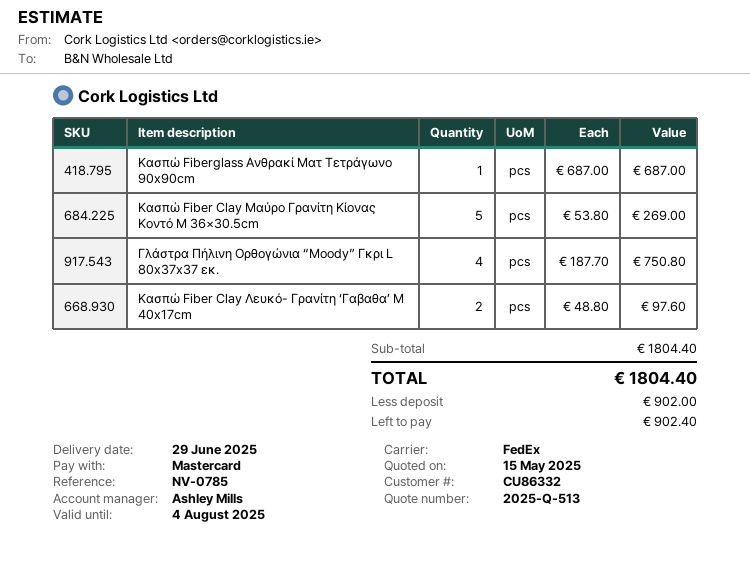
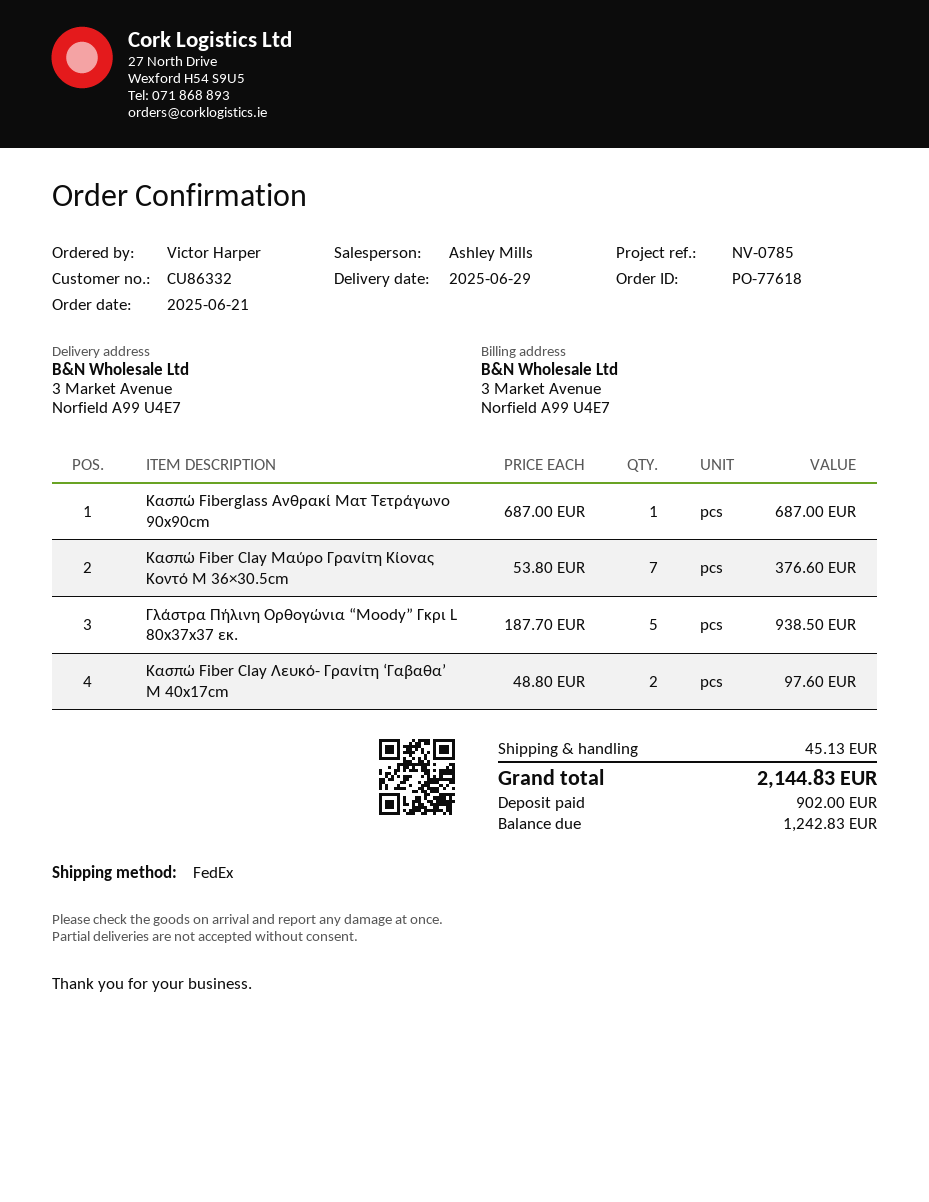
Κασπώ Fiber Clay Μαύρο Γρανίτη Κίονας Κοντό M 36×30.5cm: 5 x 53.80 = 269.00 -> 7 x 53.80 = 376.60
Γλάστρα Πήλινη Ορθογώνια “Moody” Γκρι L 80x37x37 εκ.: 4 x 187.70 = 750.80 -> 5 x 187.70 = 938.50
shipping: none -> 45.13
total: 1804.40 -> 2144.83
balance: 902.40 -> 1242.83

